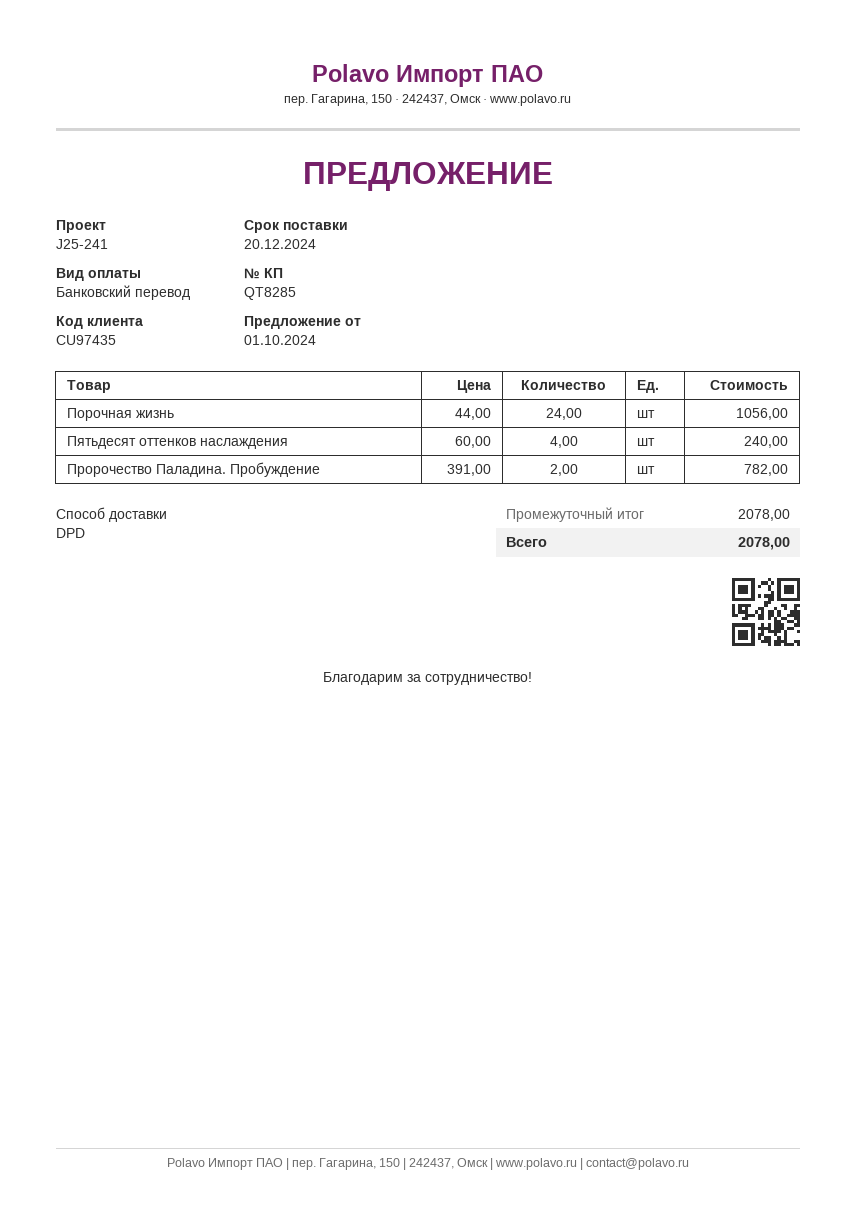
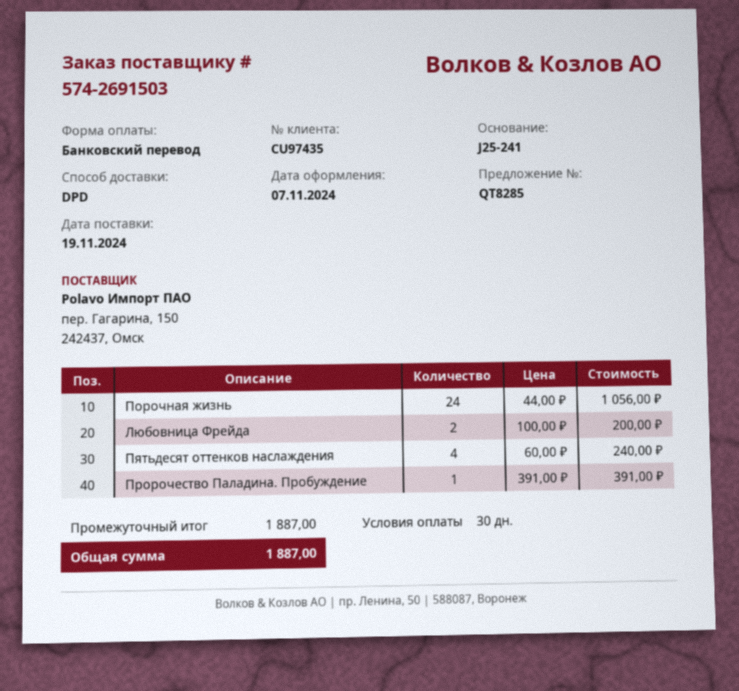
delivery date: 2024-12-20 -> 2024-11-19
Пророчество Паладина. Пробуждение: 2 x 391.00 = 782.00 -> 1 x 391.00 = 391.00
Любовница Фрейда: none -> 2 x 100.00 = 200.00
subtotal: 2078.00 -> 1887.00
total: 2078.00 -> 1887.00

